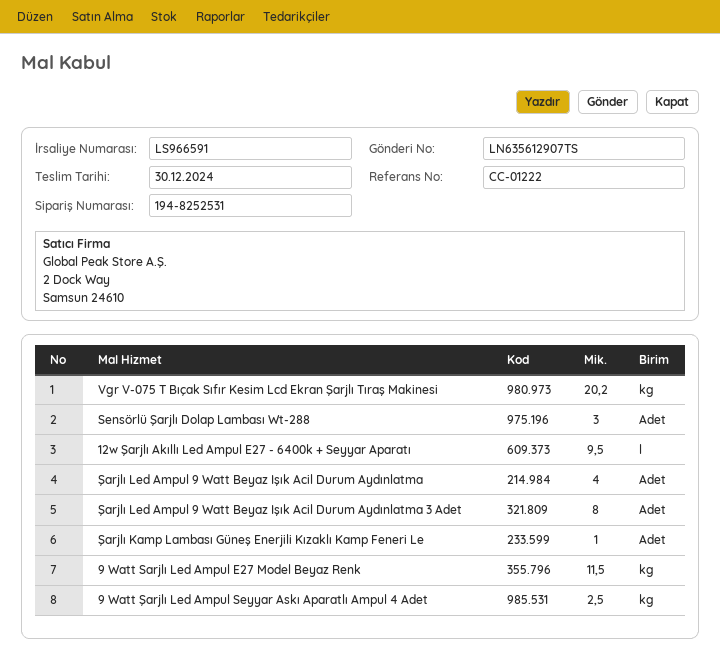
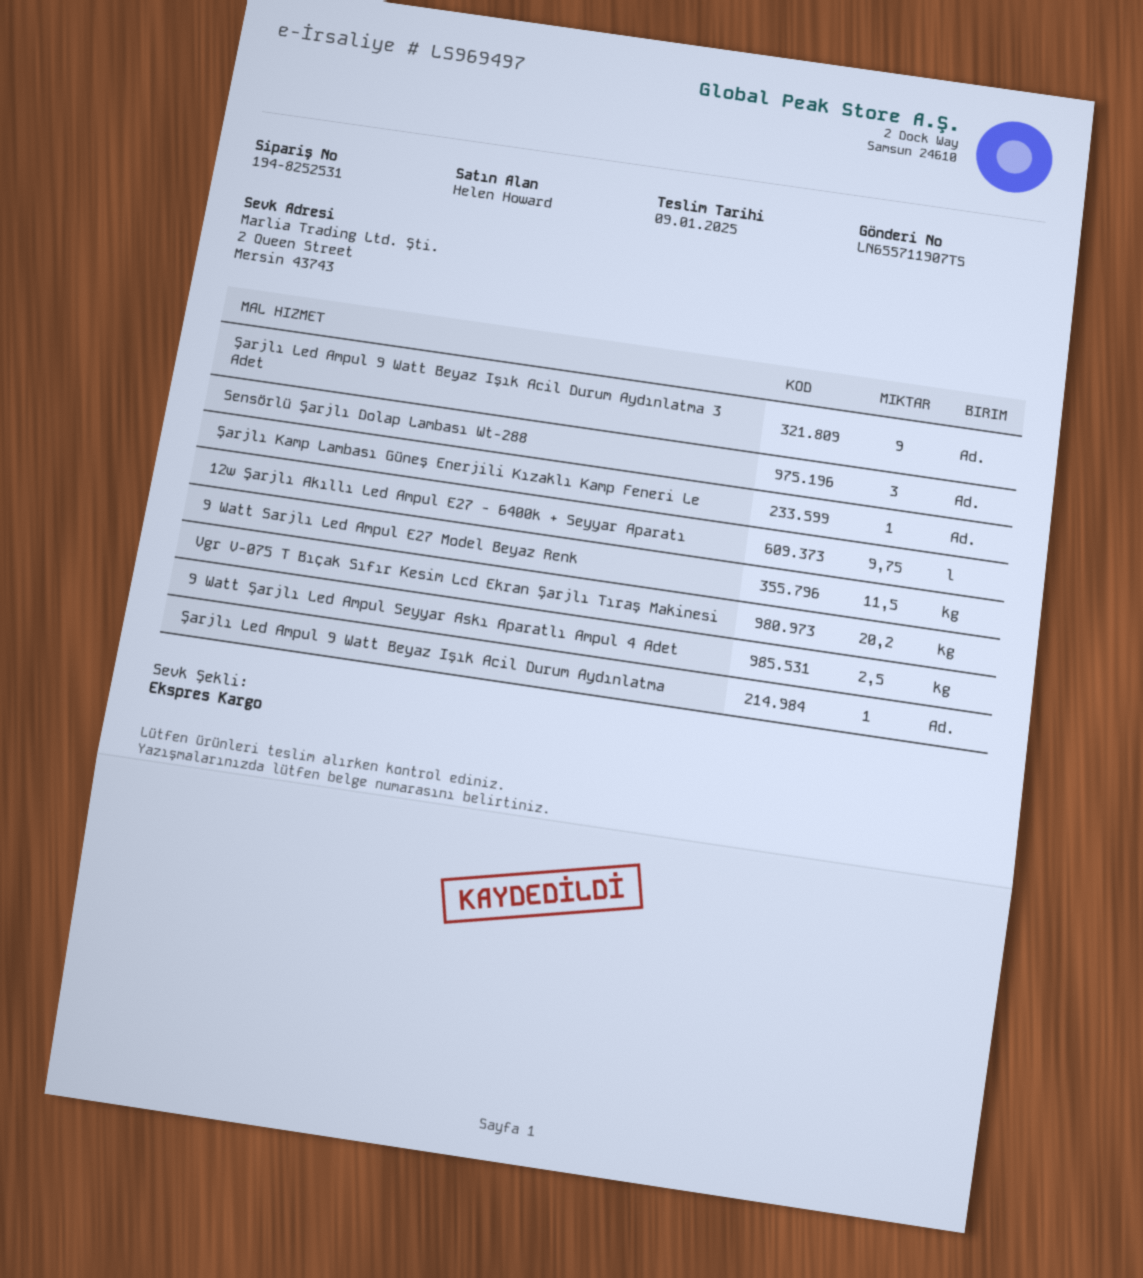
delivery note number: LS966591 -> LS969497
delivery date: 2024-12-30 -> 2025-01-09
tracking number: LN635612907TS -> LN655711907TS
12w Şarjlı Akıllı Led Ampul E27 - 6400k + Seyyar Aparatı: 9.5 -> 9.75
Şarjlı Led Ampul 9 Watt Beyaz Işık Acil Durum Aydınlatma: 4 -> 1
Şarjlı Led Ampul 9 Watt Beyaz Işık Acil Durum Aydınlatma 3 Adet: 8 -> 9

